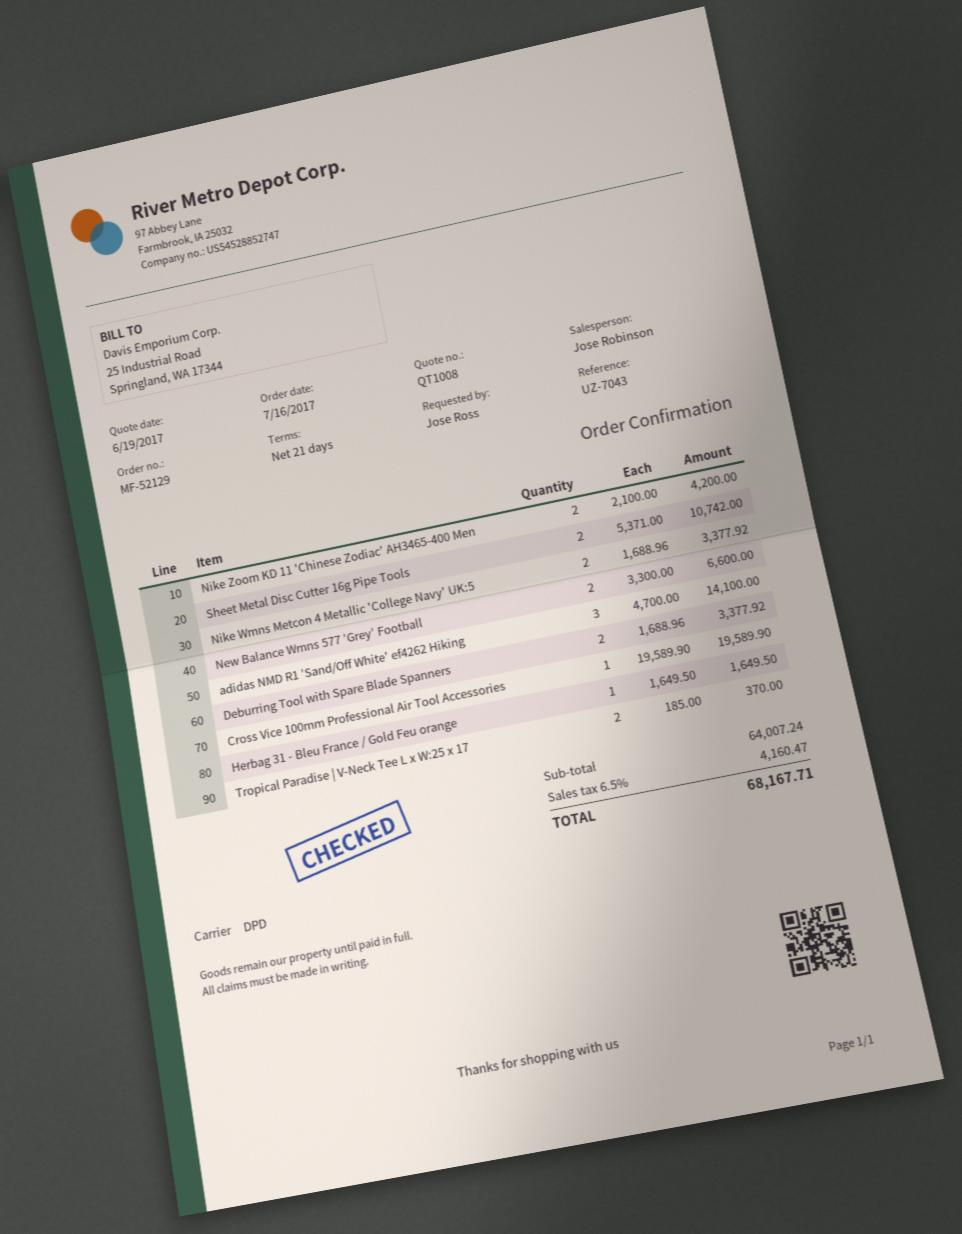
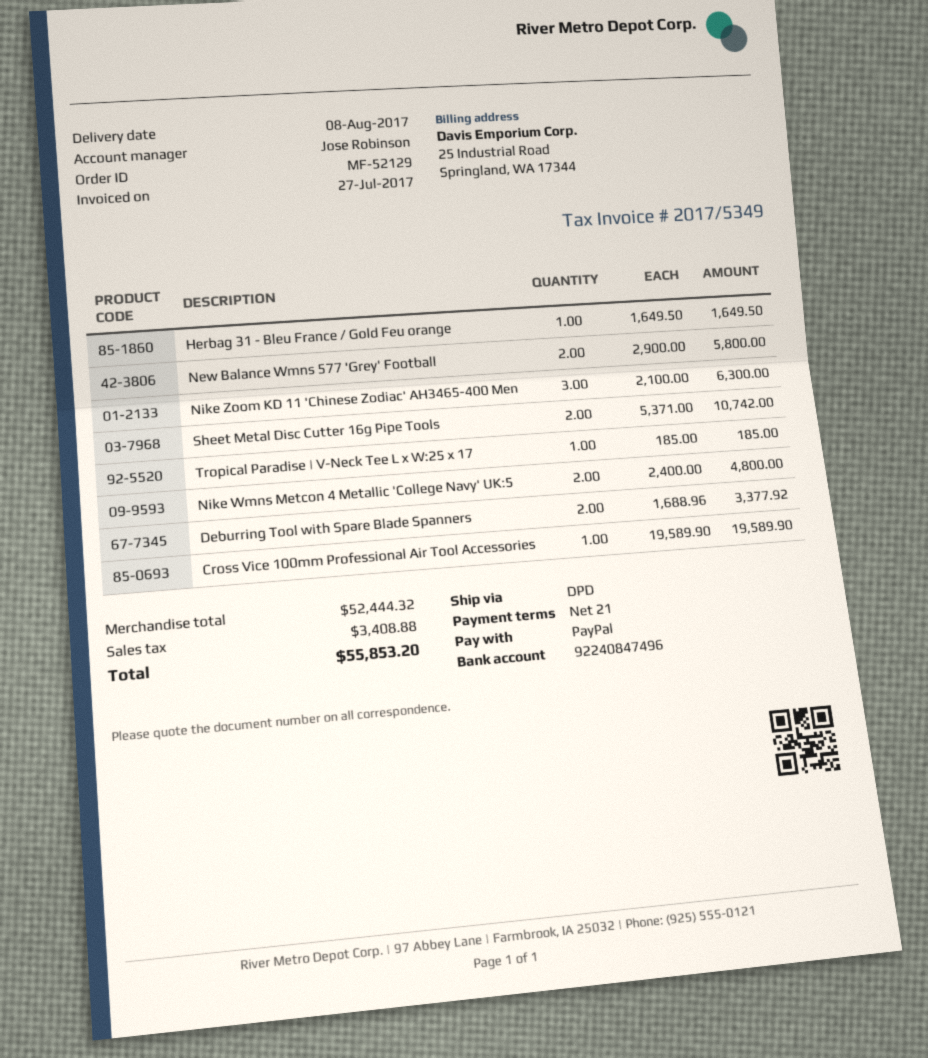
Nike Zoom KD 11 'Chinese Zodiac' AH3465-400 Men: 2 x 2100.00 = 4200.00 -> 3 x 2100.00 = 6300.00
Nike Wmns Metcon 4 Metallic 'College Navy' UK:5: 2 x 1688.96 = 3377.92 -> 2 x 2400.00 = 4800.00
New Balance Wmns 577 'Grey' Football: 2 x 3300.00 = 6600.00 -> 2 x 2900.00 = 5800.00
adidas NMD R1 'Sand/Off White' ef4262 Hiking: 3 x 4700.00 = 14100.00 -> none
Tropical Paradise | V-Neck Tee L x W:25 x 17: 2 x 185.00 = 370.00 -> 1 x 185.00 = 185.00
subtotal: 64007.24 -> 52444.32
tax: 4160.47 -> 3408.88
total: 68167.71 -> 55853.20

